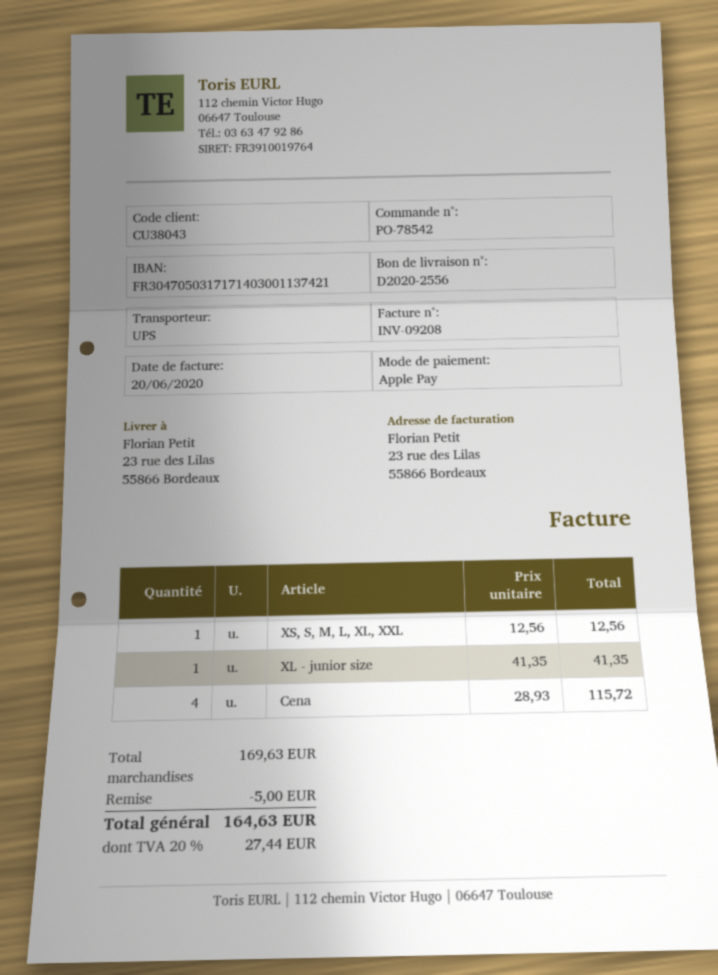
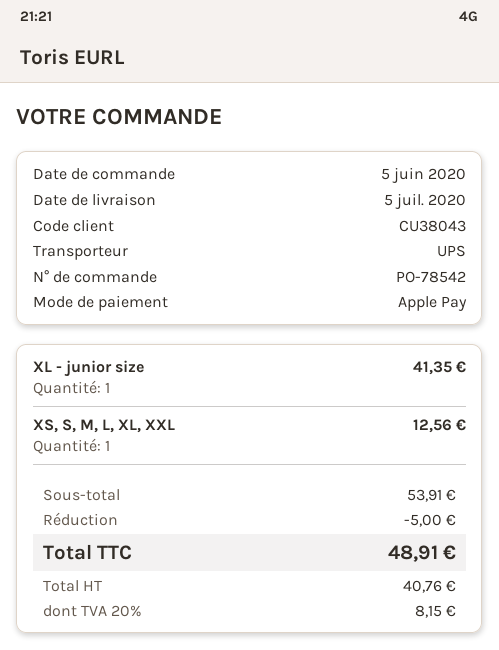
Cena: 4 for 115.72 -> none
subtotal: 169.63 -> 53.91
tax: 20% = 27.44 -> 20% = 8.15
total: 164.63 -> 48.91

